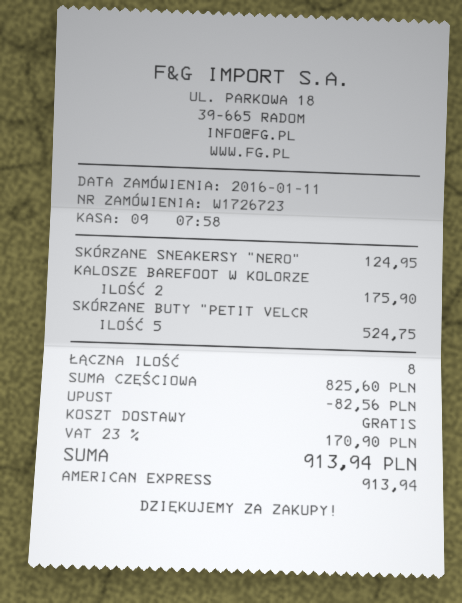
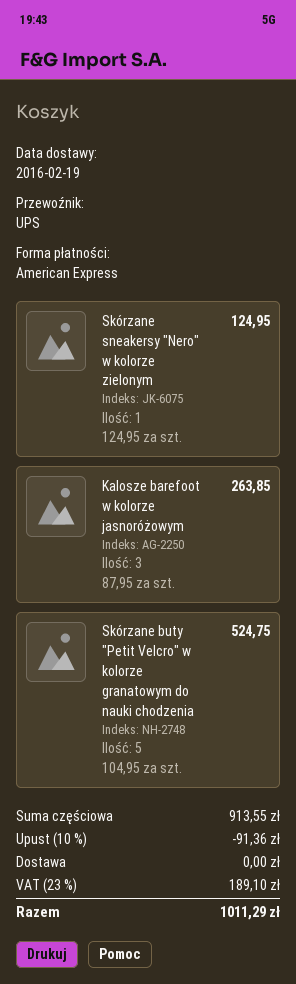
KALOSZE BAREFOOT W KOLORZE: 2 for 175.90 -> 3 for 263.85
subtotal: 825.60 -> 913.55
discount: 82.56 -> 91.36
tax: 23% = 170.90 -> 23% = 189.10
total: 913.94 -> 1011.29

